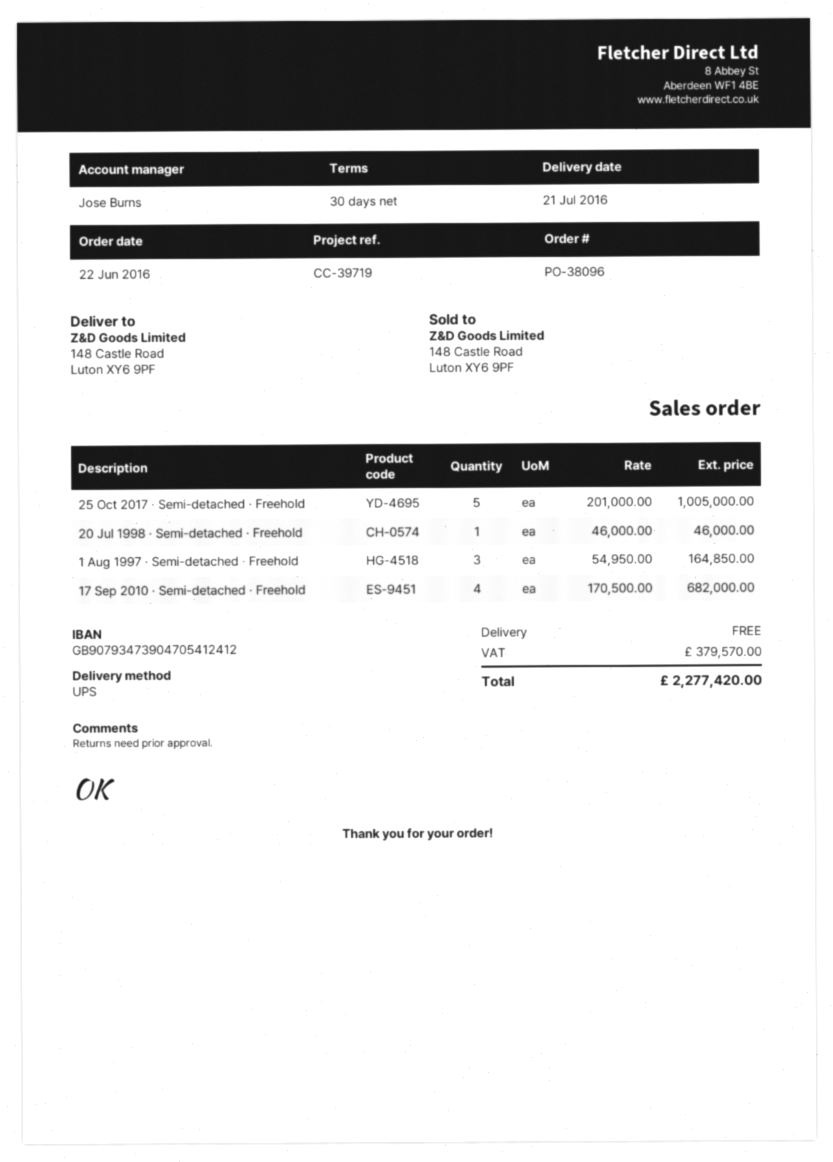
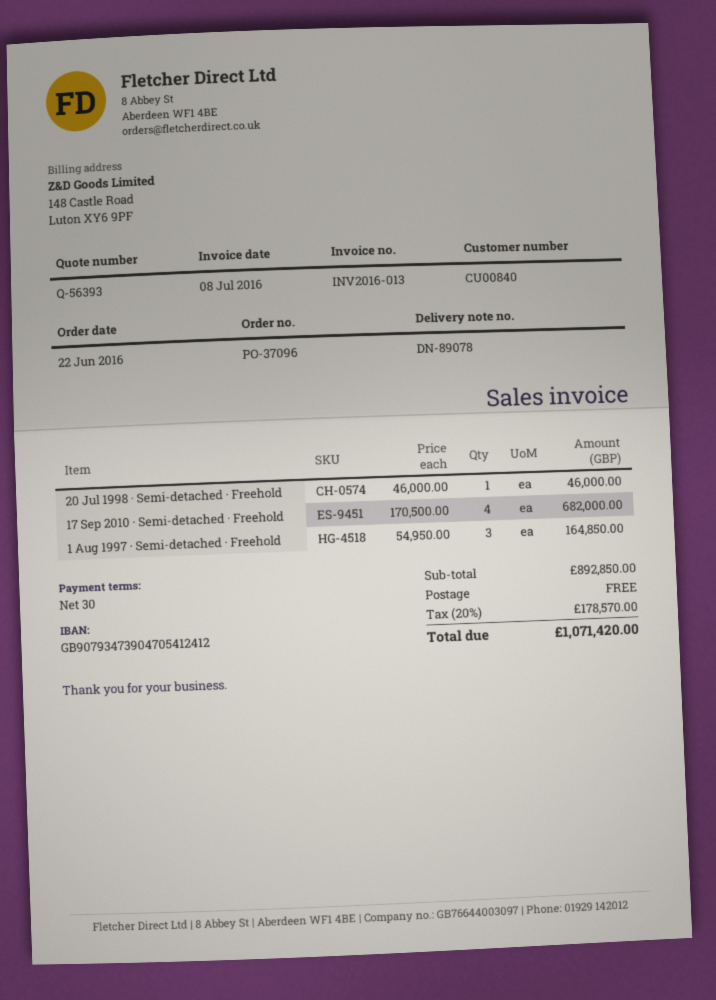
order number: PO-38096 -> PO-37096
25 Oct 2017 · Semi-detached · Freehold: 5 x 201000.00 = 1005000.00 -> none
tax: 379570.00 -> 178570.00
total: 2277420.00 -> 1071420.00

